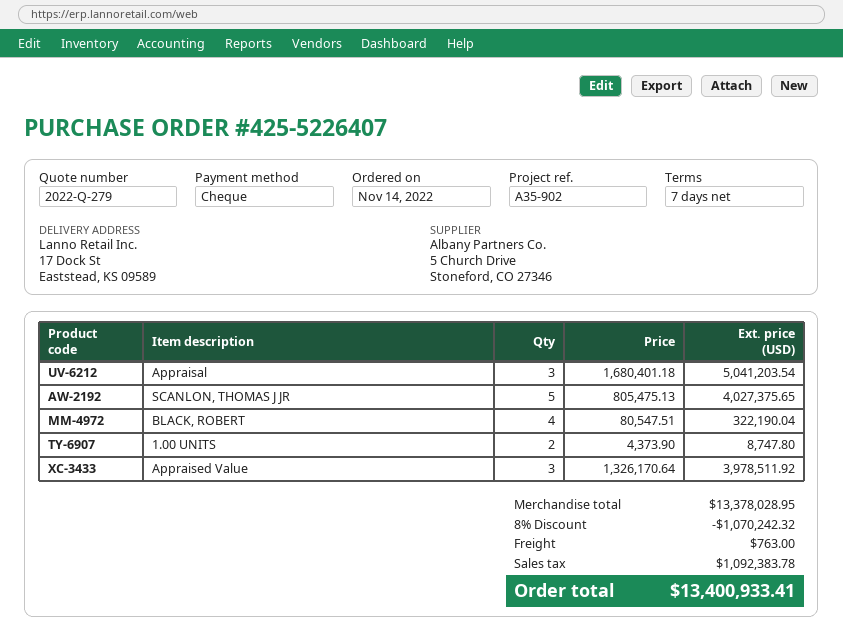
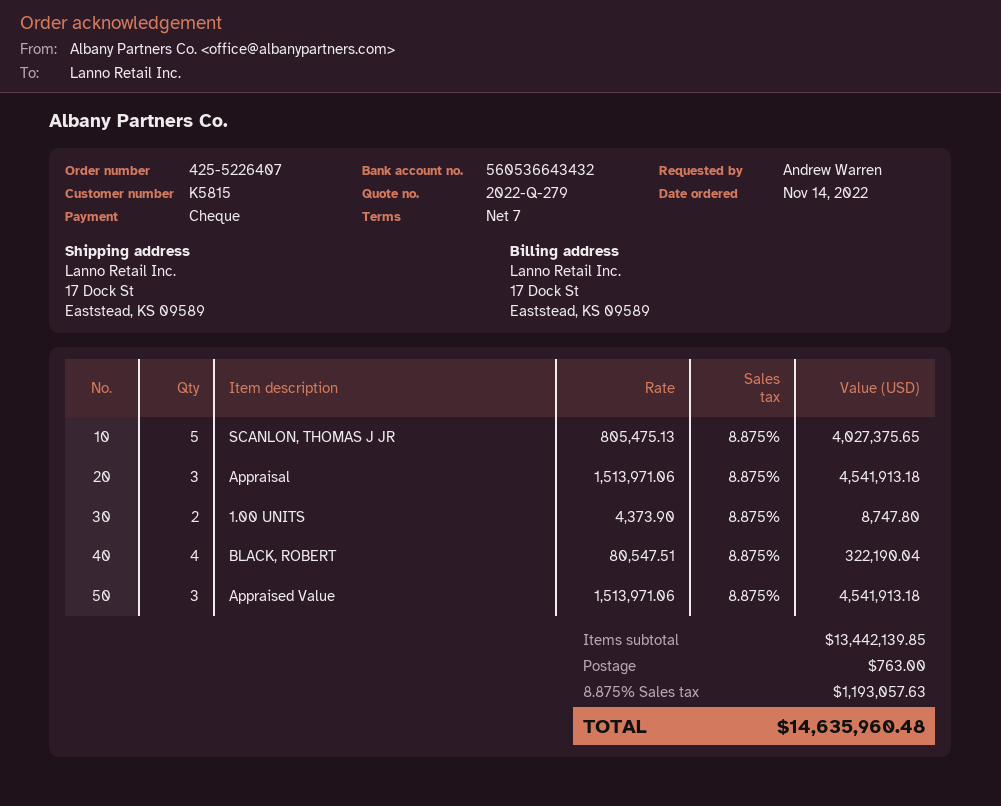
Appraisal: 3 x 1680401.18 = 5041203.54 -> 3 x 1513971.06 = 4541913.18
Appraised Value: 3 x 1326170.64 = 3978511.92 -> 3 x 1513971.06 = 4541913.18
subtotal: 13378028.95 -> 13442139.85
discount: 8% = 1070242.32 -> none
tax: 1092383.78 -> 1193057.63
total: 13400933.41 -> 14635960.48

